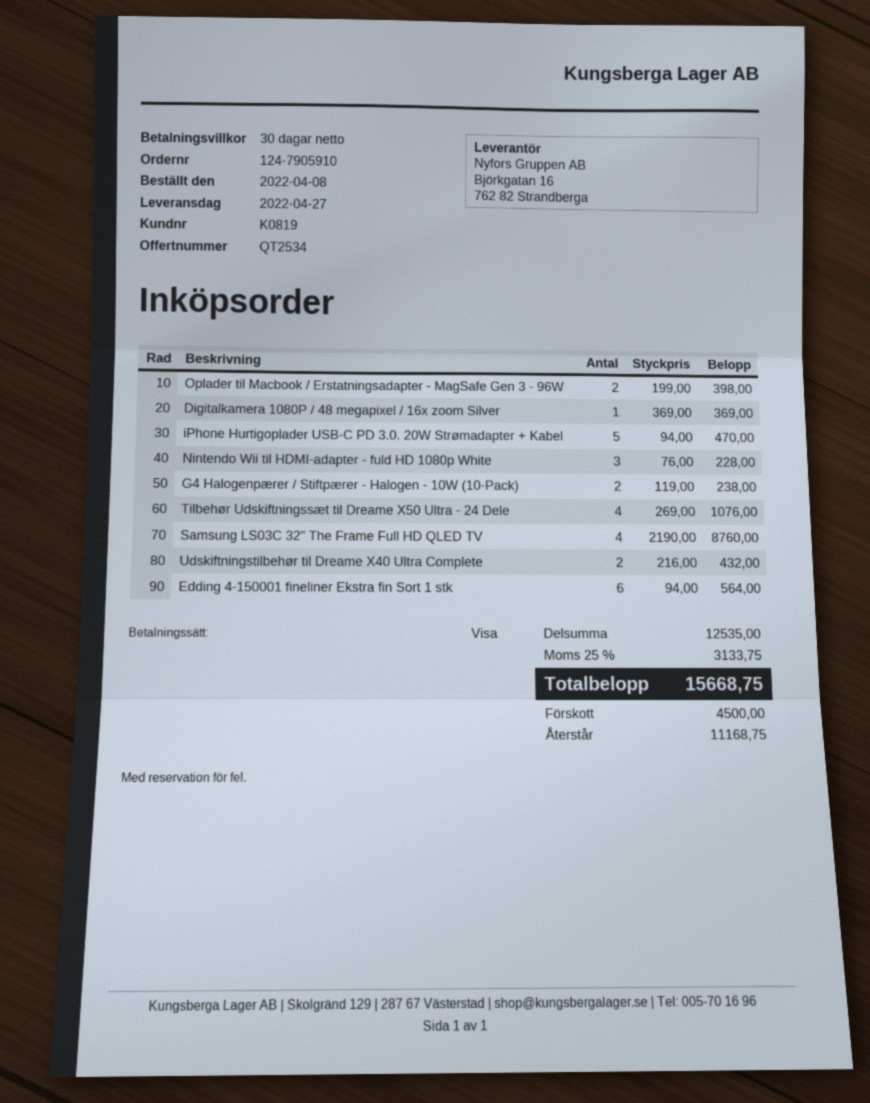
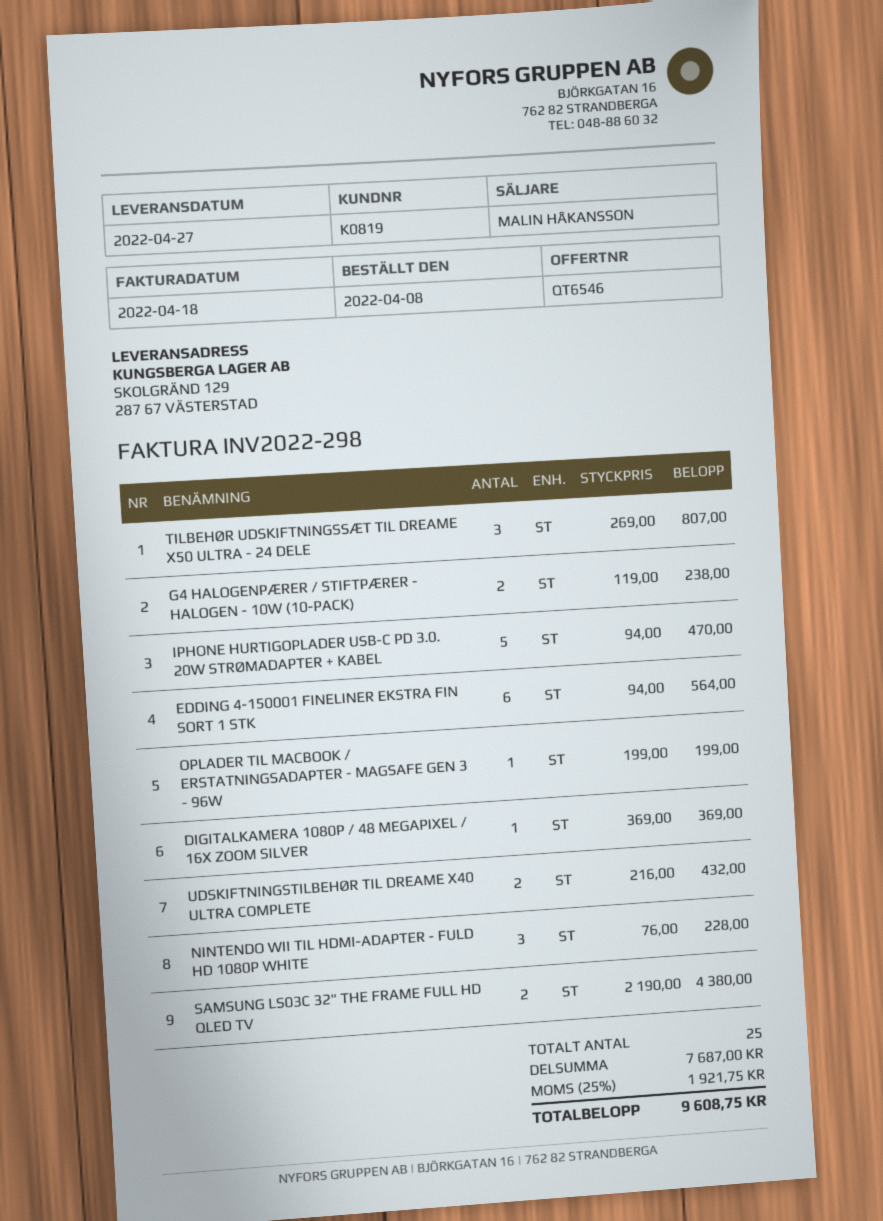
quote number: QT2534 -> QT6546
Oplader til Macbook / Erstatningsadapter - MagSafe Gen 3 - 96W: 2 x 199.00 = 398.00 -> 1 x 199.00 = 199.00
Tilbehør Udskiftningssæt til Dreame X50 Ultra - 24 Dele: 4 x 269.00 = 1076.00 -> 3 x 269.00 = 807.00
Samsung LS03C 32" The Frame Full HD QLED TV: 4 x 2190.00 = 8760.00 -> 2 x 2190.00 = 4380.00
subtotal: 12535.00 -> 7687.00
tax: 25% = 3133.75 -> 25% = 1921.75
total: 15668.75 -> 9608.75

